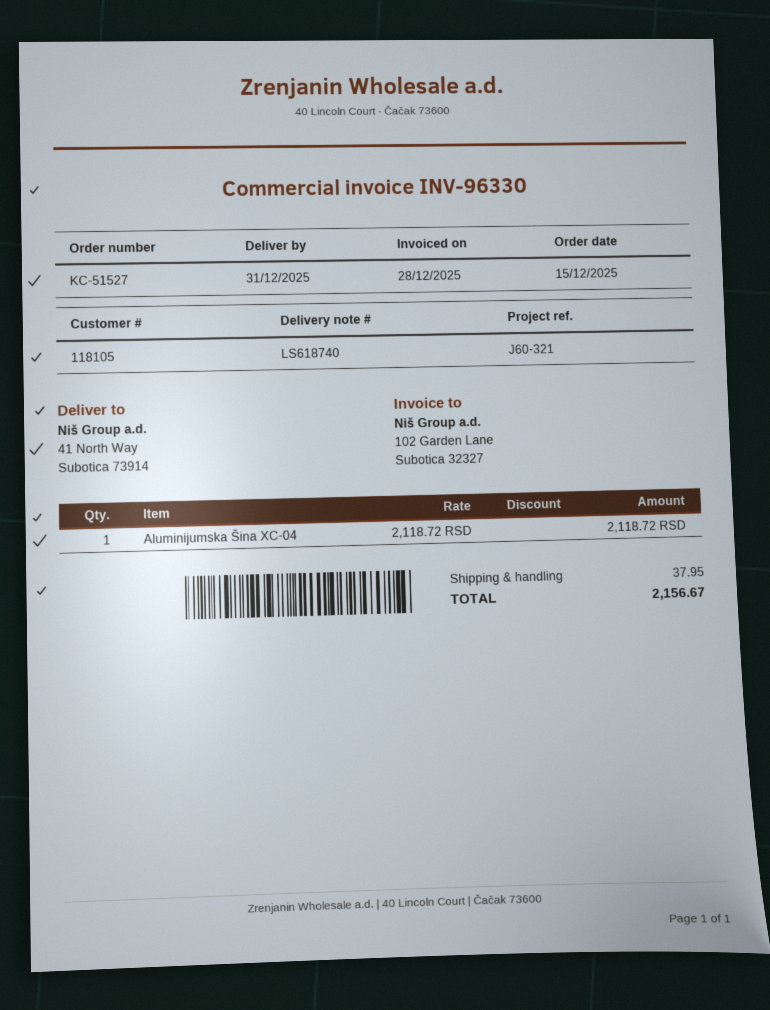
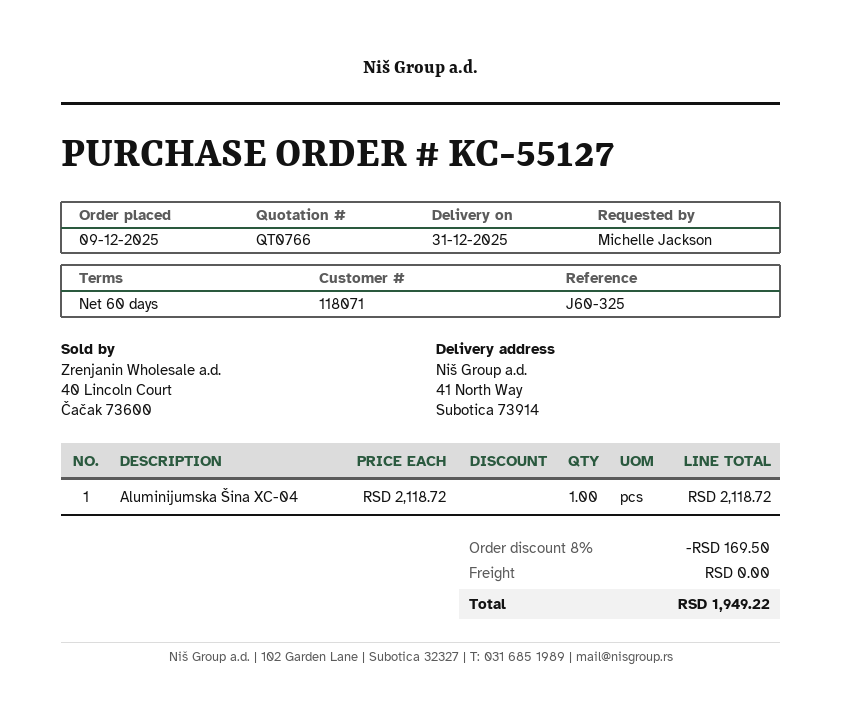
order number: KC-51527 -> KC-55127
order date: 2025-12-15 -> 2025-12-09
customer number: 118105 -> 118071
reference: J60-321 -> J60-325
discount: none -> 8% = 169.50
shipping: 37.95 -> 0.00
total: 2156.67 -> 1949.22

